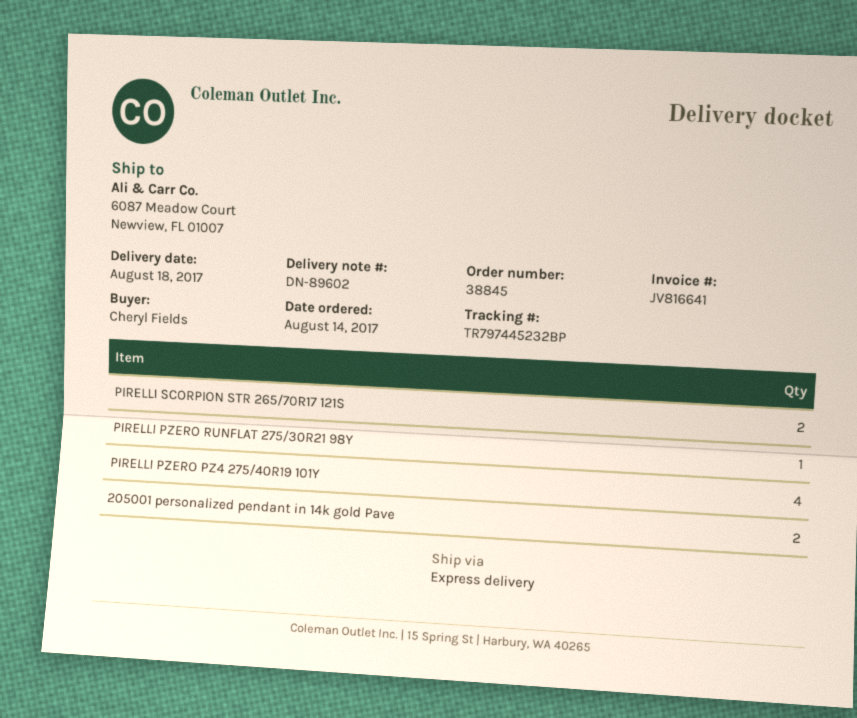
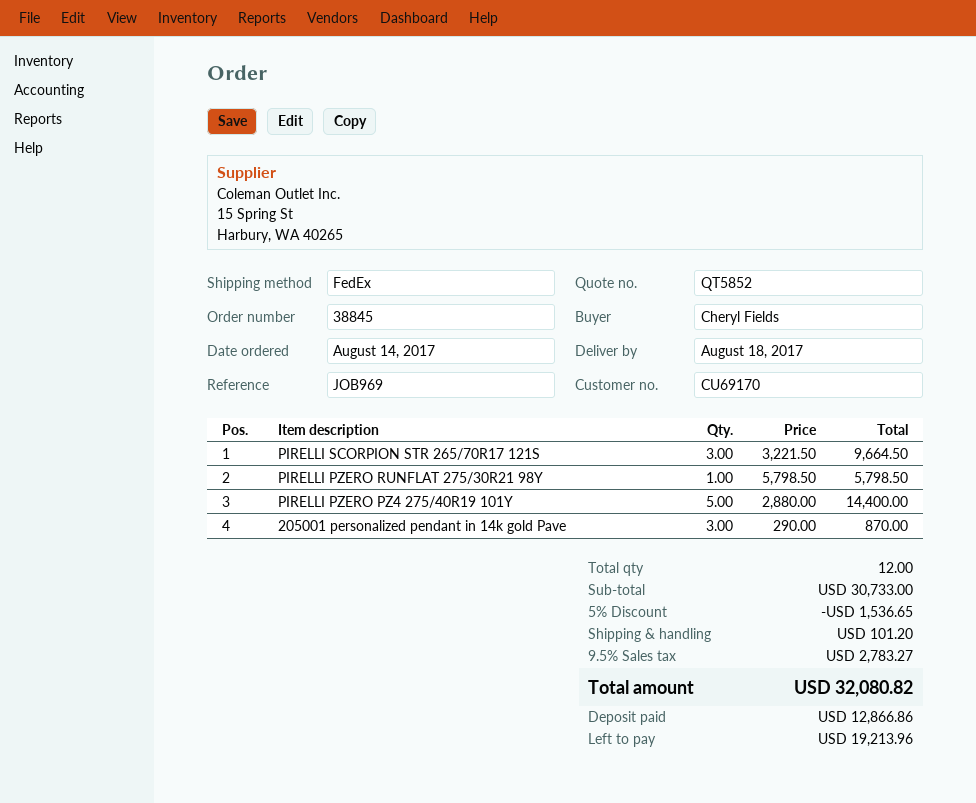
shipping method: express -> FedEx
PIRELLI SCORPION STR 265/70R17 121S: 2 -> 3
PIRELLI PZERO PZ4 275/40R19 101Y: 4 -> 5
205001 personalized pendant in 14k gold Pave: 2 -> 3

